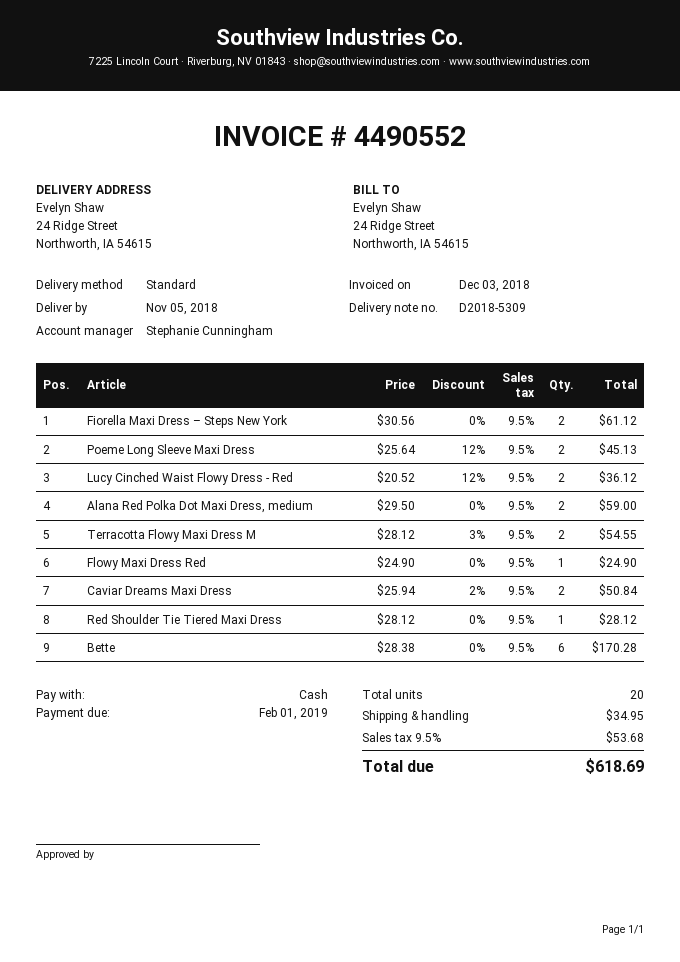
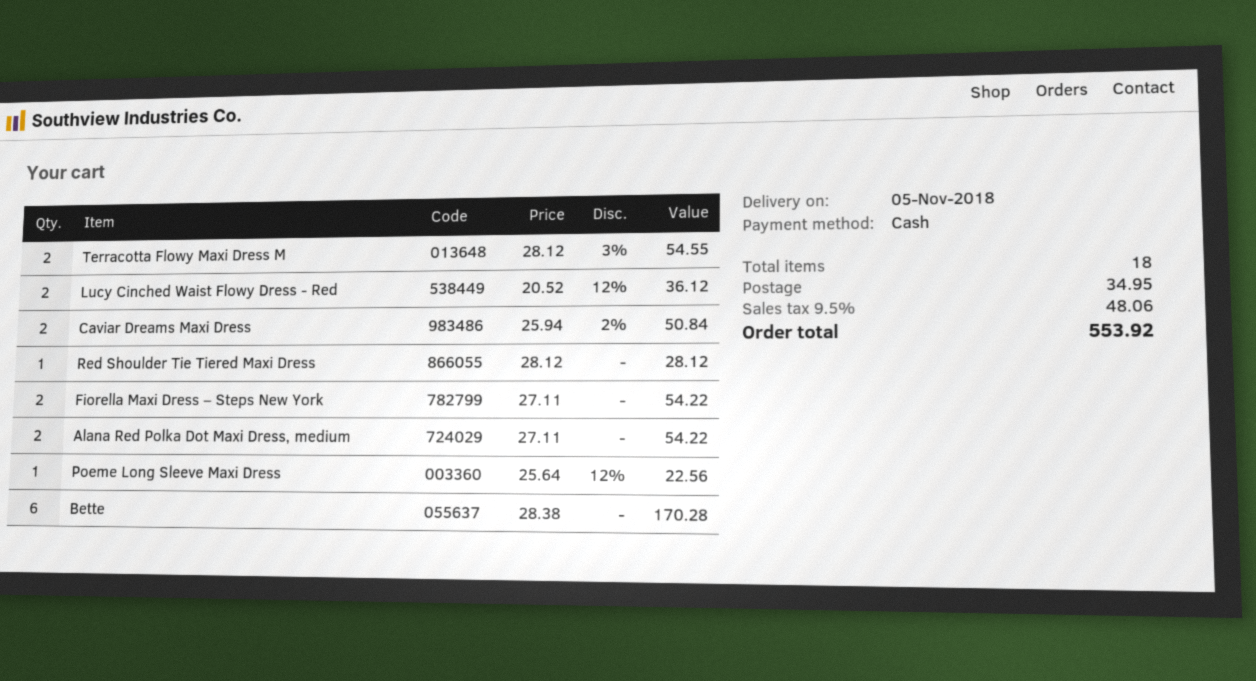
Fiorella Maxi Dress – Steps New York: 2 x 30.56 = 61.12 -> 2 x 27.11 = 54.22
Poeme Long Sleeve Maxi Dress: 2 x 25.64 - 12% = 45.13 -> 1 x 25.64 - 12% = 22.56
Alana Red Polka Dot Maxi Dress, medium: 2 x 29.50 = 59.00 -> 2 x 27.11 = 54.22
Flowy Maxi Dress Red: 1 x 24.90 = 24.90 -> none
total quantity: 20 -> 18
tax: 9.5% = 53.68 -> 9.5% = 48.06
total: 618.69 -> 553.92

